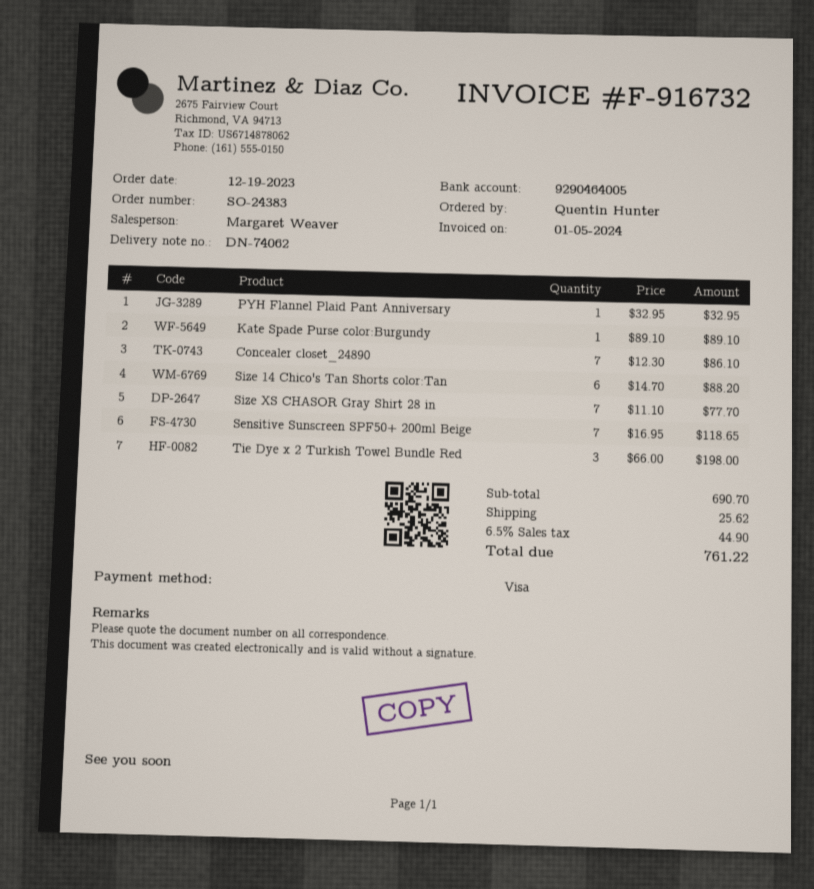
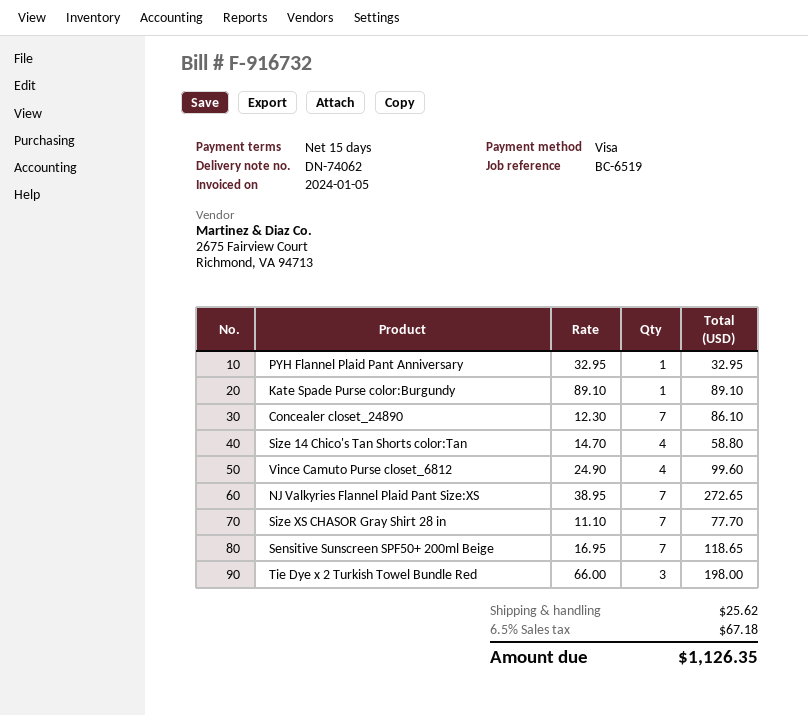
Size 14 Chico's Tan Shorts color:Tan: 6 x 14.70 = 88.20 -> 4 x 14.70 = 58.80
Vince Camuto Purse closet_6812: none -> 4 x 24.90 = 99.60
NJ Valkyries Flannel Plaid Pant Size:XS: none -> 7 x 38.95 = 272.65
tax: 6.5% = 44.90 -> 6.5% = 67.18
total: 761.22 -> 1126.35

